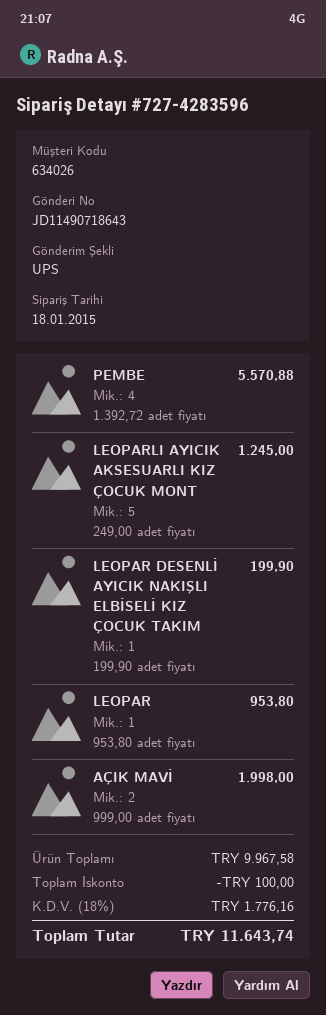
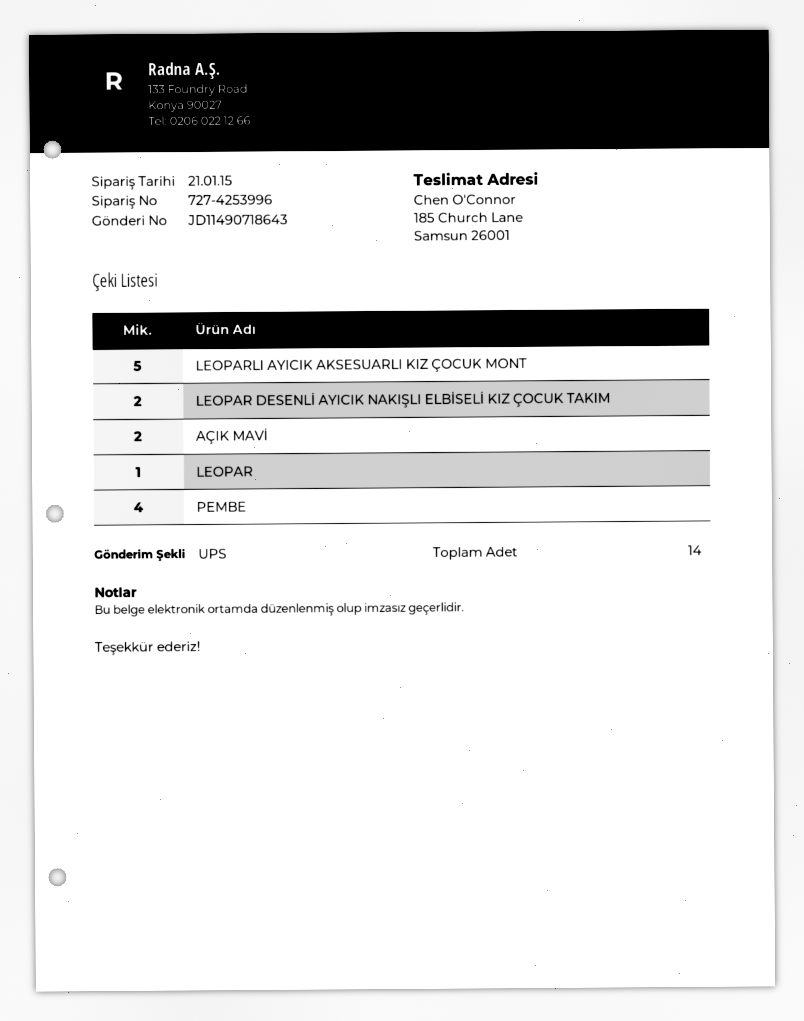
order number: 727-4283596 -> 727-4253996
order date: 2015-01-18 -> 2015-01-21
LEOPAR DESENLİ AYICIK NAKIŞLI ELBİSELİ KIZ ÇOCUK TAKIM: 1 -> 2

